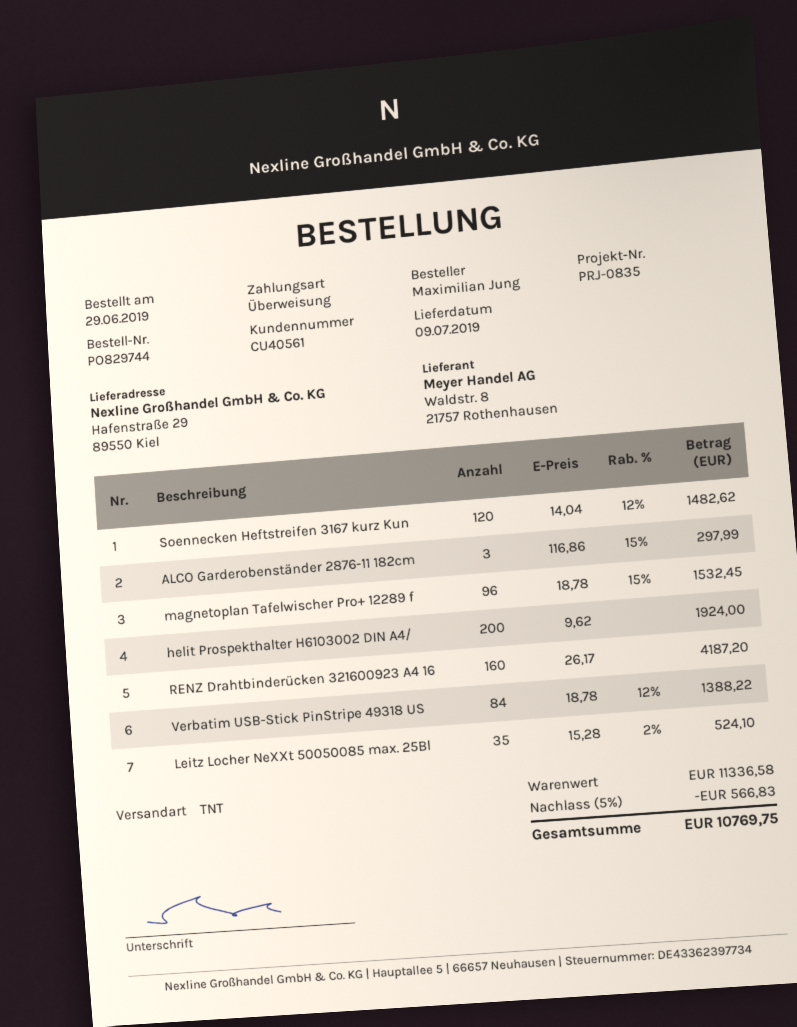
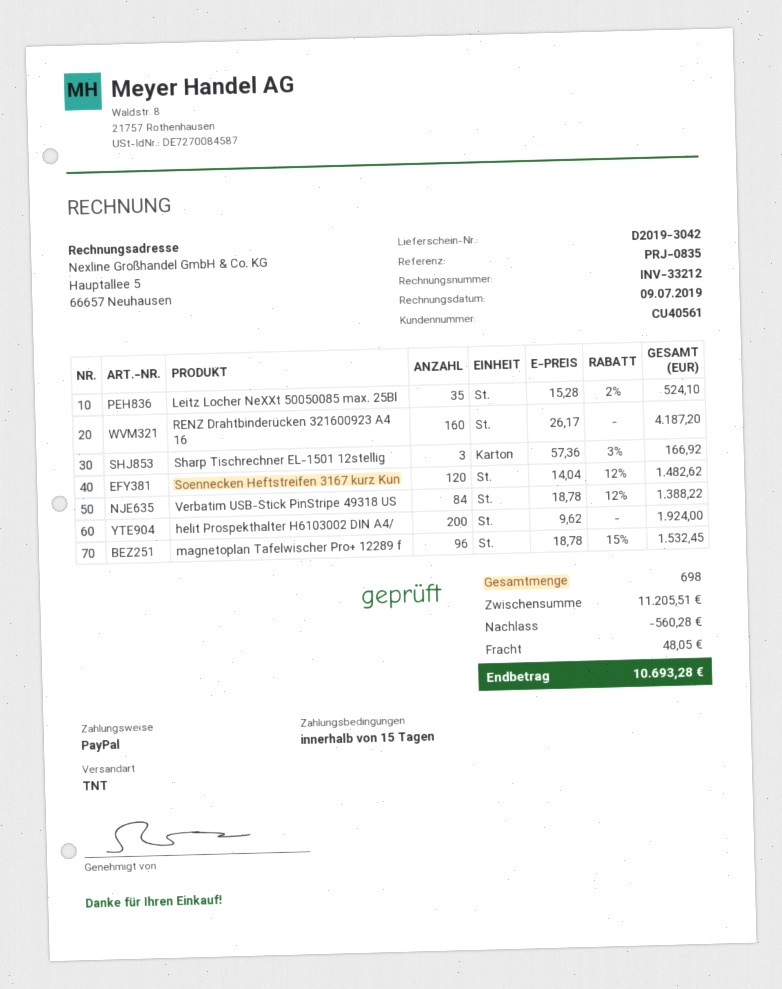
payment method: bank transfer -> PayPal
ALCO Garderobenständer 2876-11 182cm: 3 x 116.86 - 15% = 297.99 -> none
Sharp Tischrechner EL-1501 12stellig: none -> 3 x 57.36 - 3% = 166.92
subtotal: 11336.58 -> 11205.51
discount: 566.83 -> 560.28
shipping: none -> 48.05
total: 10769.75 -> 10693.28

